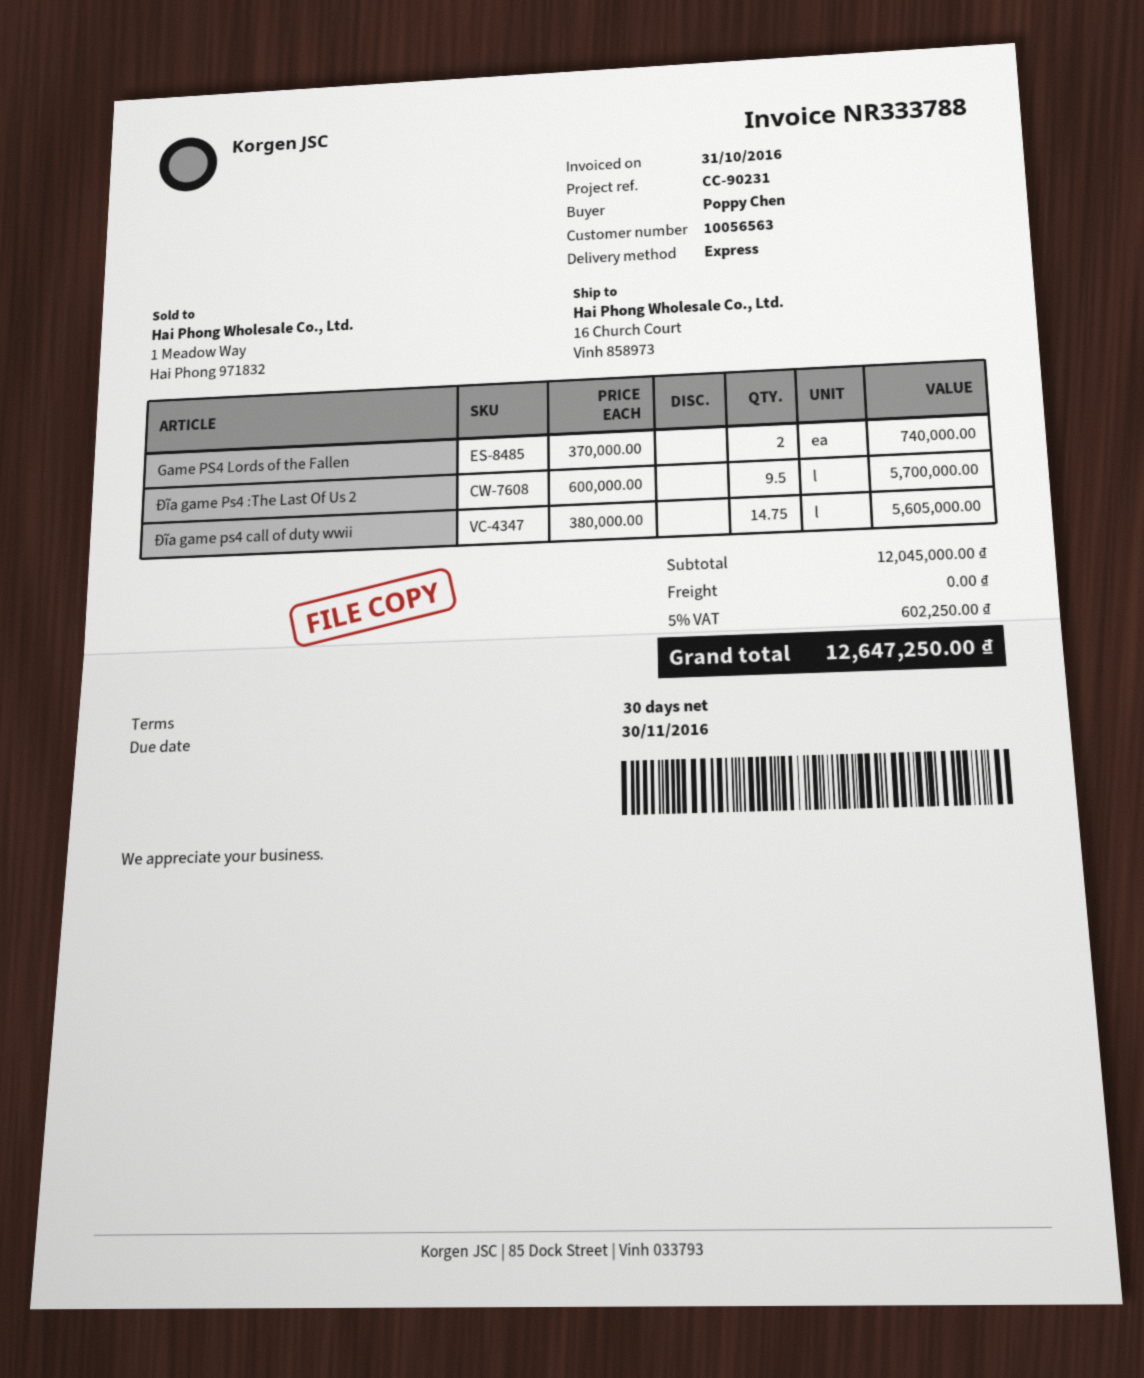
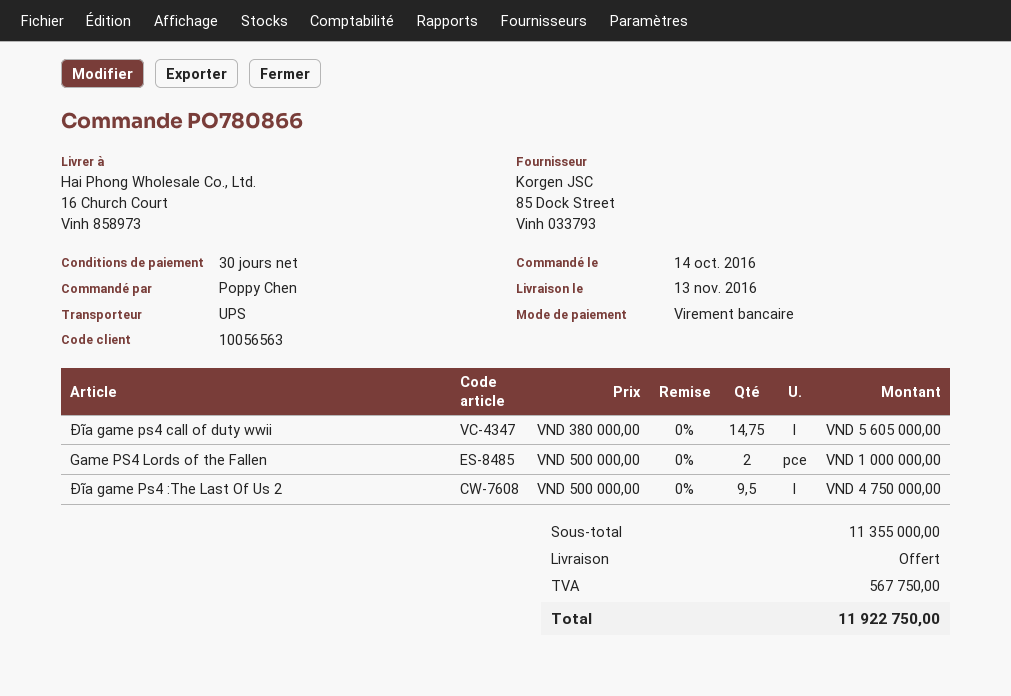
shipping method: express -> UPS
Game PS4 Lords of the Fallen: 2 x 370000.00 = 740000.00 -> 2 x 500000.00 = 1000000.00
Đĩa game Ps4 :The Last Of Us 2: 9.5 x 600000.00 = 5700000.00 -> 9.5 x 500000.00 = 4750000.00
subtotal: 12045000.00 -> 11355000.00
tax: 602250.00 -> 567750.00
total: 12647250.00 -> 11922750.00

